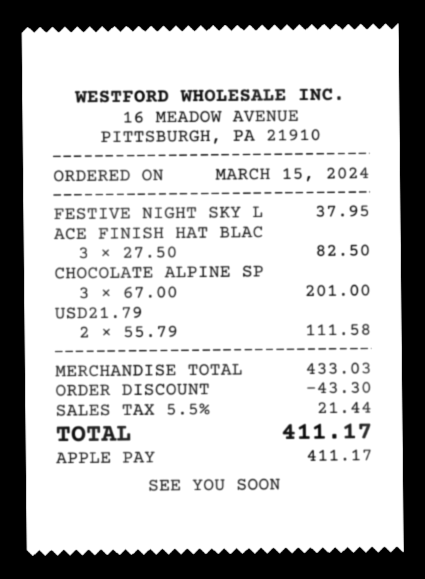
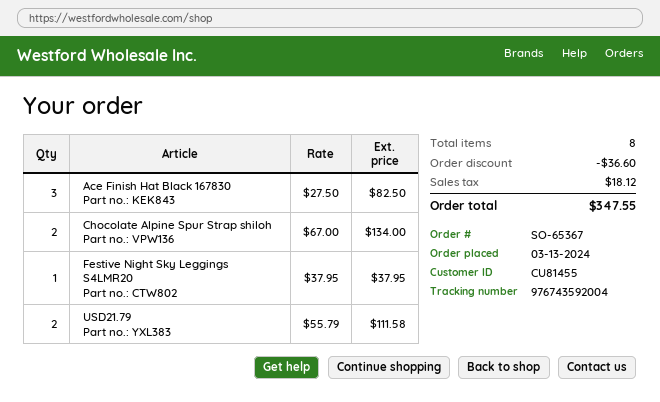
order date: 2024-03-15 -> 2024-03-13
CHOCOLATE ALPINE SP: 3 x 67.00 = 201.00 -> 2 x 67.00 = 134.00
discount: 43.30 -> 36.60
tax: 21.44 -> 18.12
total: 411.17 -> 347.55

